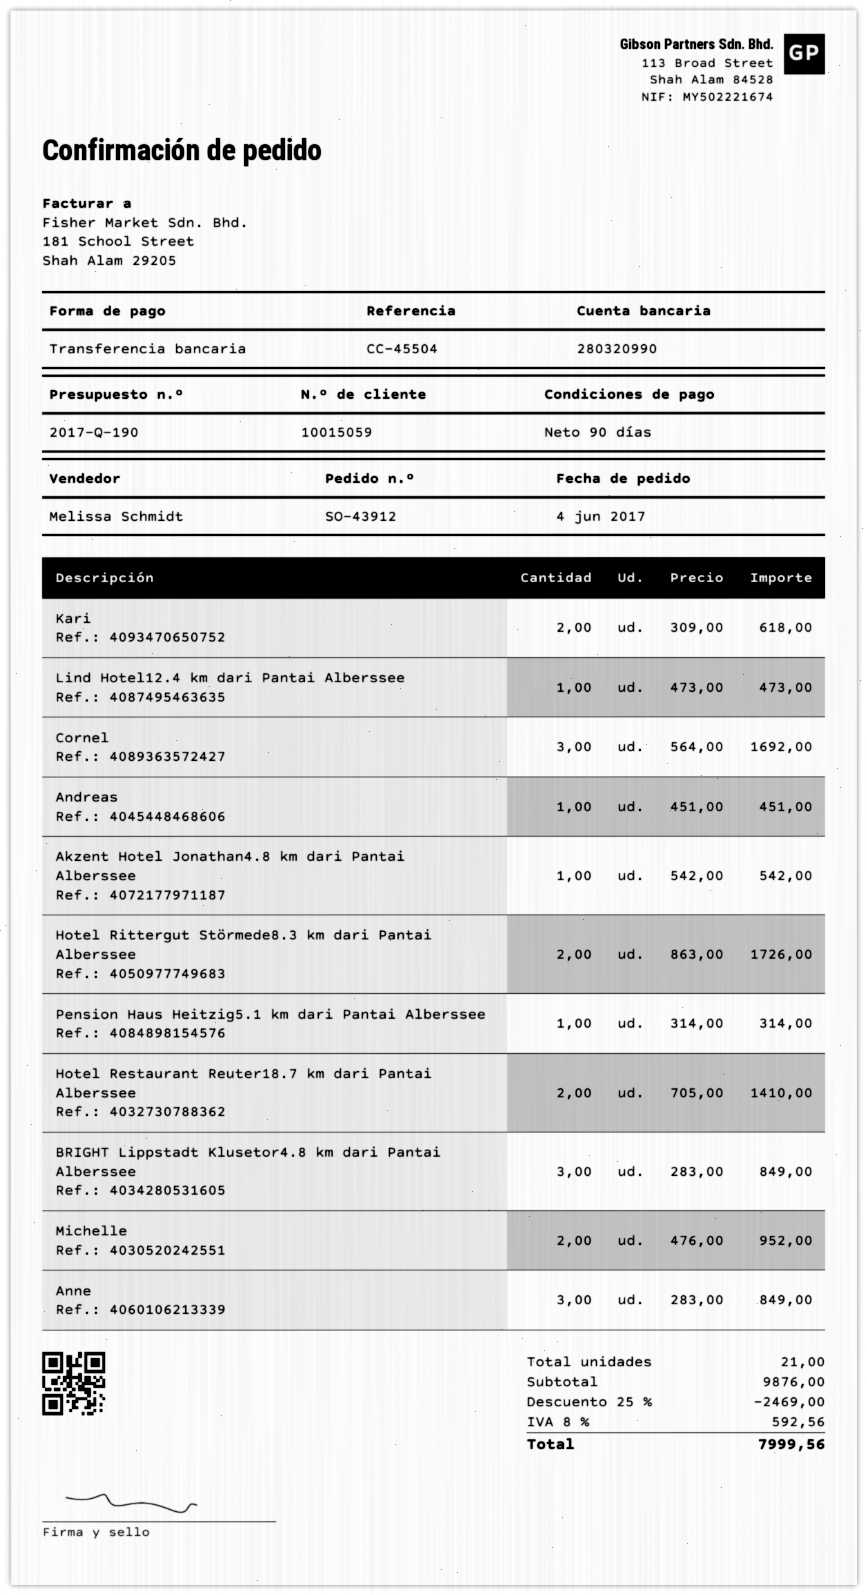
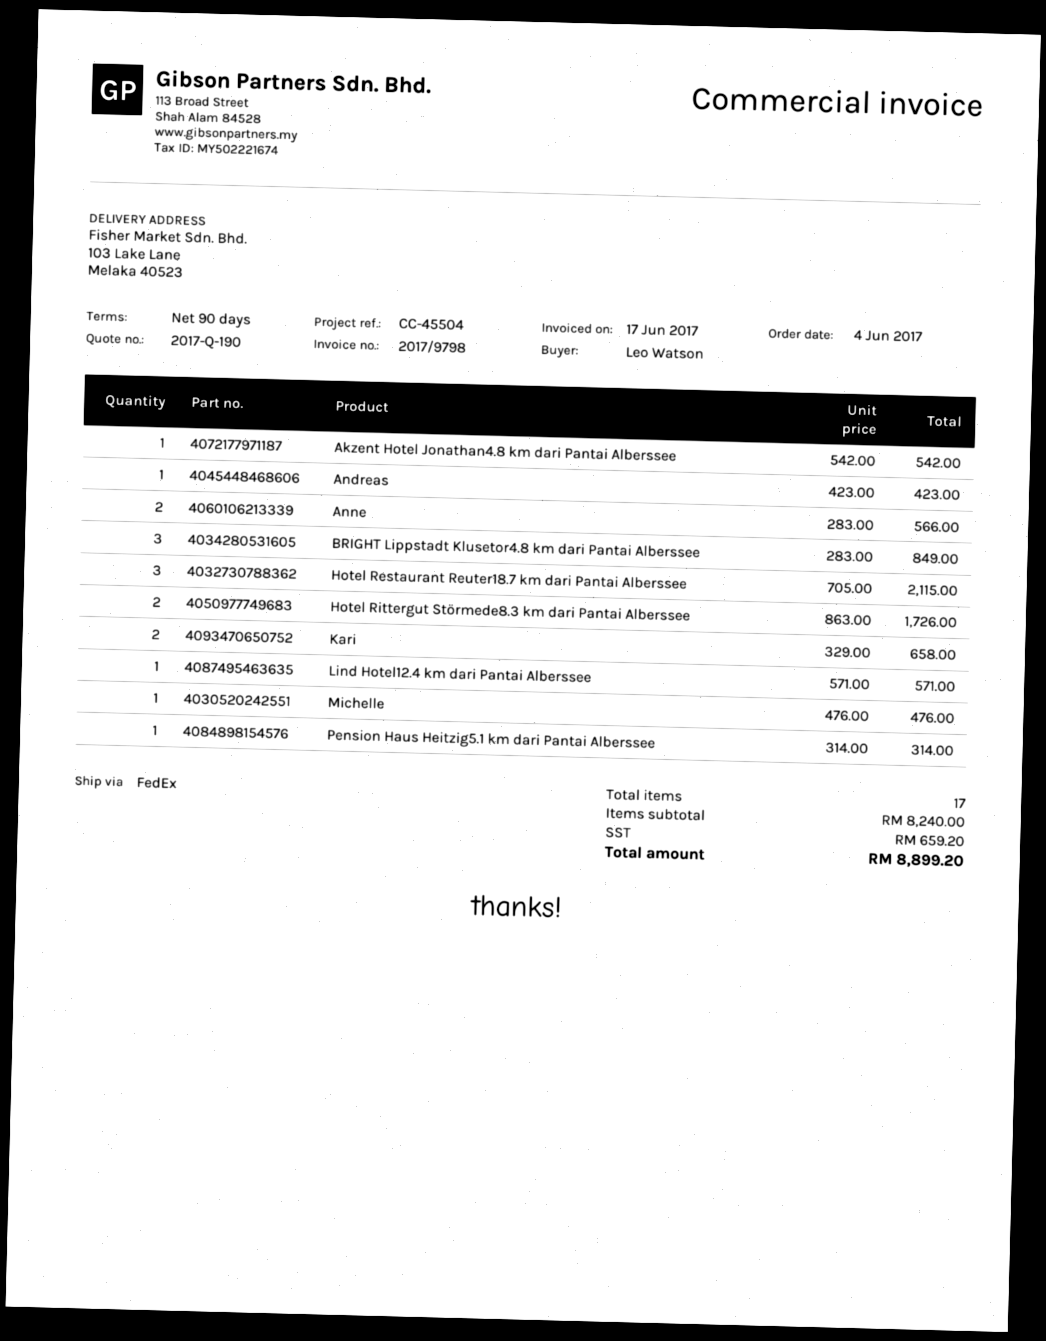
Kari: 2 x 309.00 = 618.00 -> 2 x 329.00 = 658.00
Lind Hotel12.4 km dari Pantai Alberssee: 1 x 473.00 = 473.00 -> 1 x 571.00 = 571.00
Cornel: 3 x 564.00 = 1692.00 -> none
Andreas: 1 x 451.00 = 451.00 -> 1 x 423.00 = 423.00
Hotel Restaurant Reuter18.7 km dari Pantai Alberssee: 2 x 705.00 = 1410.00 -> 3 x 705.00 = 2115.00
Michelle: 2 x 476.00 = 952.00 -> 1 x 476.00 = 476.00
Anne: 3 x 283.00 = 849.00 -> 2 x 283.00 = 566.00
total quantity: 21 -> 17
subtotal: 9876.00 -> 8240.00
discount: 25% = 2469.00 -> none
tax: 592.56 -> 659.20
total: 7999.56 -> 8899.20

